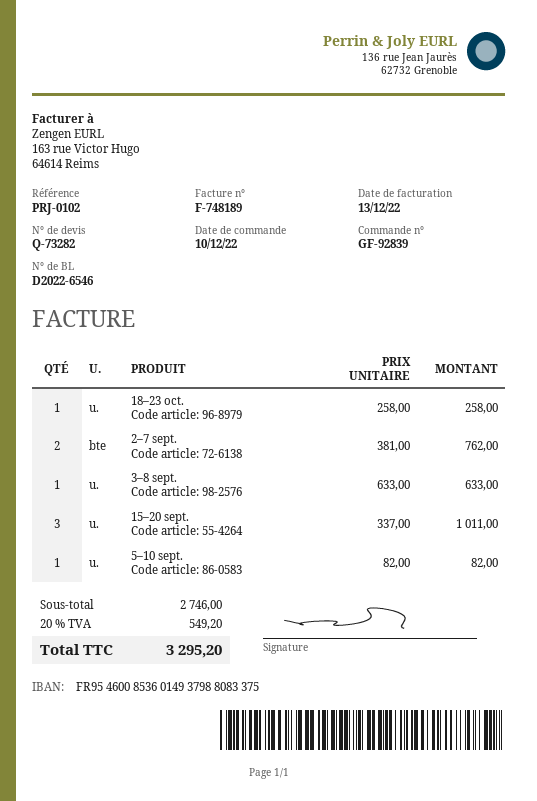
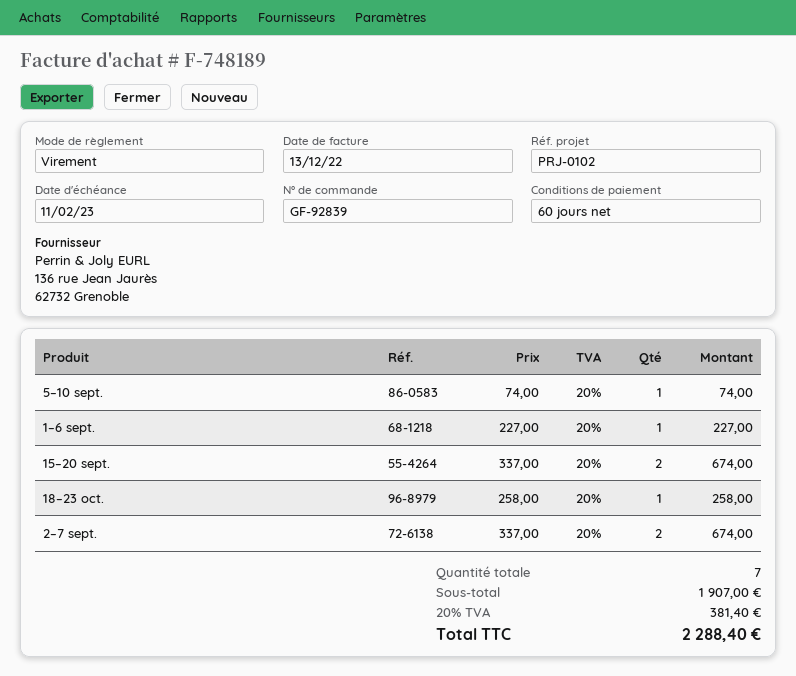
2–7 sept.: 2 x 381.00 = 762.00 -> 2 x 337.00 = 674.00
3–8 sept.: 1 x 633.00 = 633.00 -> none
15–20 sept.: 3 x 337.00 = 1011.00 -> 2 x 337.00 = 674.00
5–10 sept.: 1 x 82.00 = 82.00 -> 1 x 74.00 = 74.00
1–6 sept.: none -> 1 x 227.00 = 227.00
subtotal: 2746.00 -> 1907.00
tax: 20% = 549.20 -> 20% = 381.40
total: 3295.20 -> 2288.40

